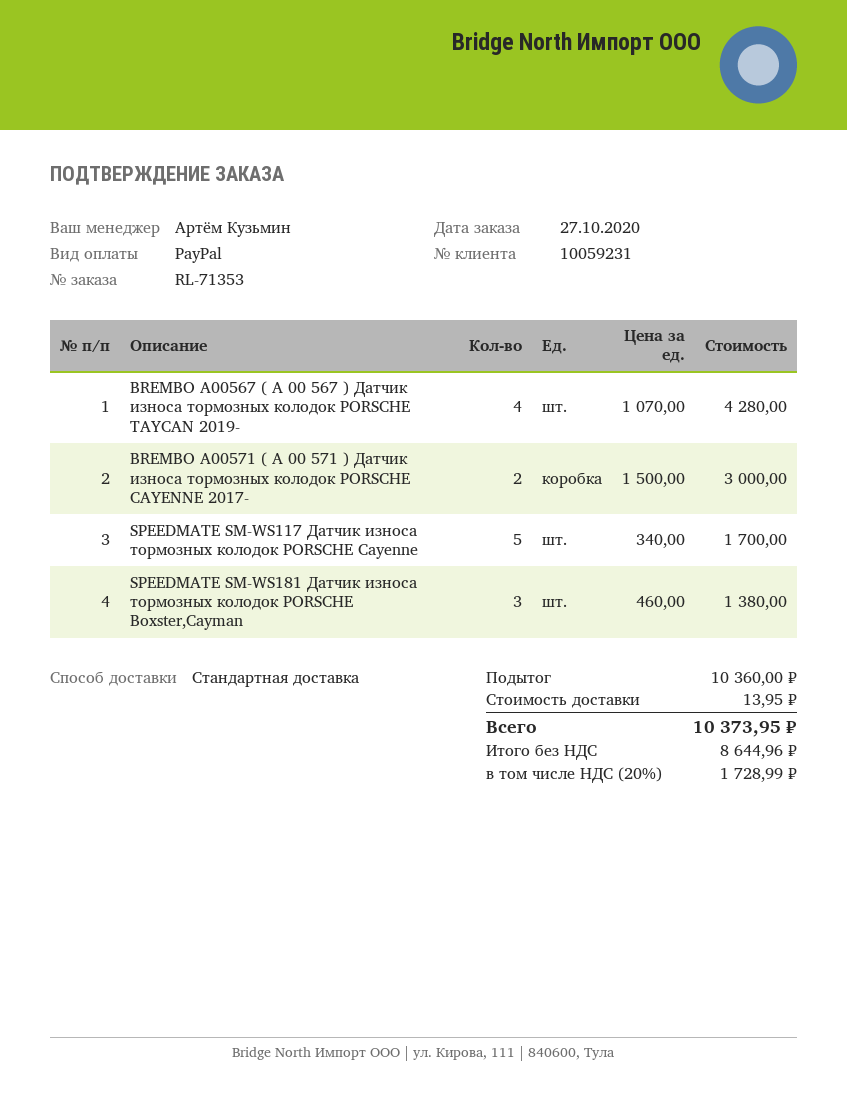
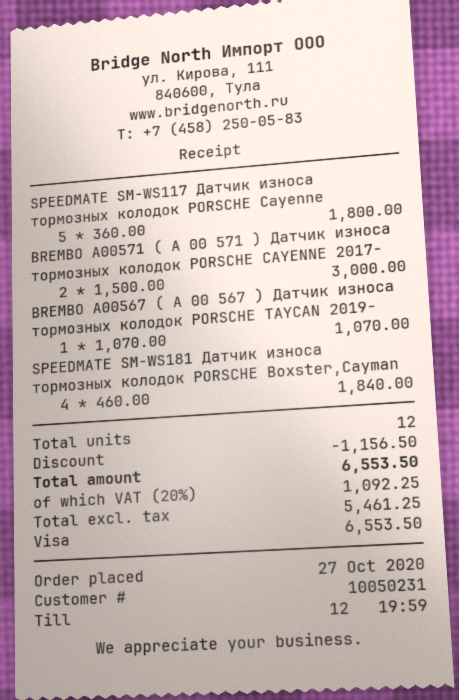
customer number: 10059231 -> 10050231
payment method: PayPal -> Visa
BREMBO A00567 ( A 00 567 ) Датчик износа тормозных колодок PORSCHE TAYCAN 2019-: 4 x 1070.00 = 4280.00 -> 1 x 1070.00 = 1070.00
SPEEDMATE SM-WS117 Датчик износа тормозных колодок PORSCHE Cayenne: 5 x 340.00 = 1700.00 -> 5 x 360.00 = 1800.00
SPEEDMATE SM-WS181 Датчик износа тормозных колодок PORSCHE Boxster,Cayman: 3 x 460.00 = 1380.00 -> 4 x 460.00 = 1840.00
discount: none -> 1156.50
shipping: 13.95 -> none
net: 8644.96 -> 5461.25
tax: 20% = 1728.99 -> 20% = 1092.25
total: 10373.95 -> 6553.50

